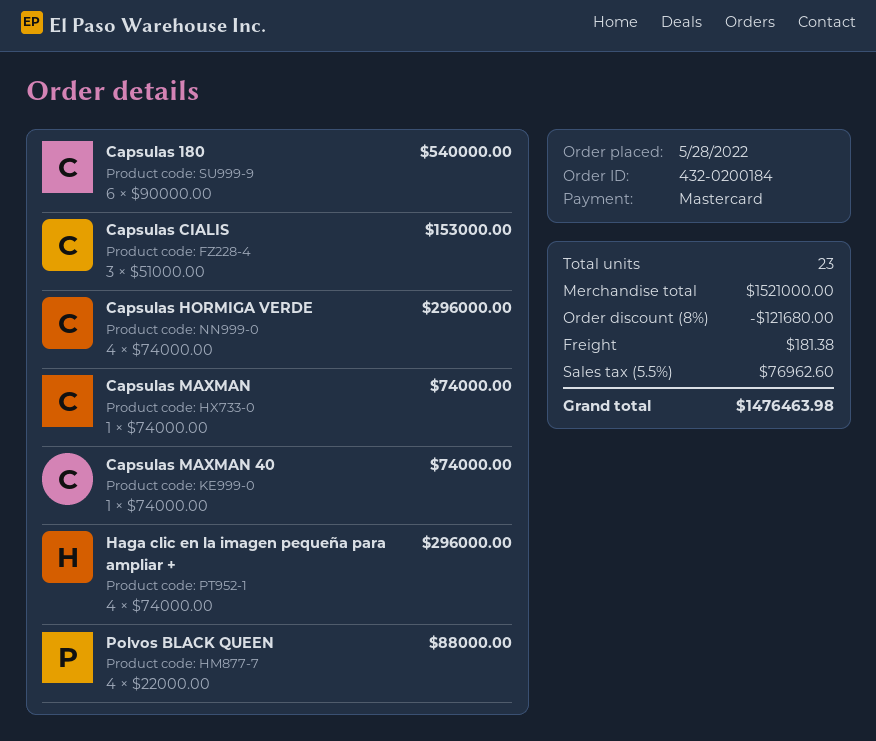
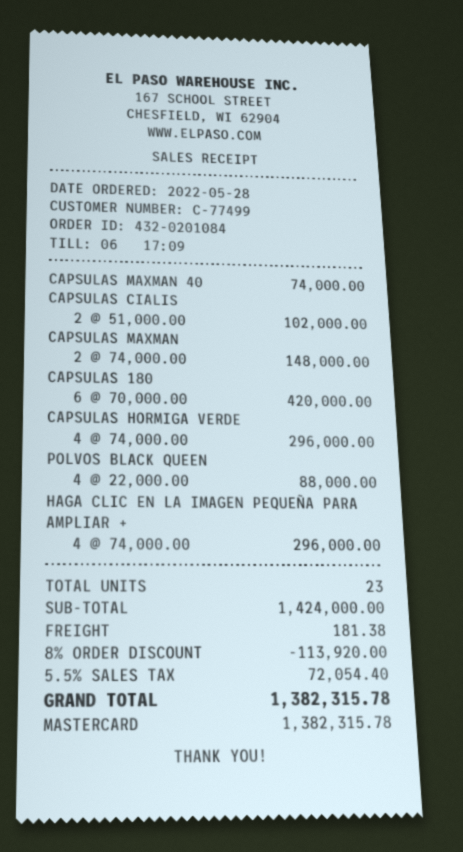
order number: 432-0200184 -> 432-0201084
Capsulas 180: 6 x 90000.00 = 540000.00 -> 6 x 70000.00 = 420000.00
Capsulas CIALIS: 3 x 51000.00 = 153000.00 -> 2 x 51000.00 = 102000.00
Capsulas MAXMAN: 1 x 74000.00 = 74000.00 -> 2 x 74000.00 = 148000.00
subtotal: 1521000.00 -> 1424000.00
discount: 8% = 121680.00 -> 8% = 113920.00
tax: 5.5% = 76962.60 -> 5.5% = 72054.40
total: 1476463.98 -> 1382315.78

